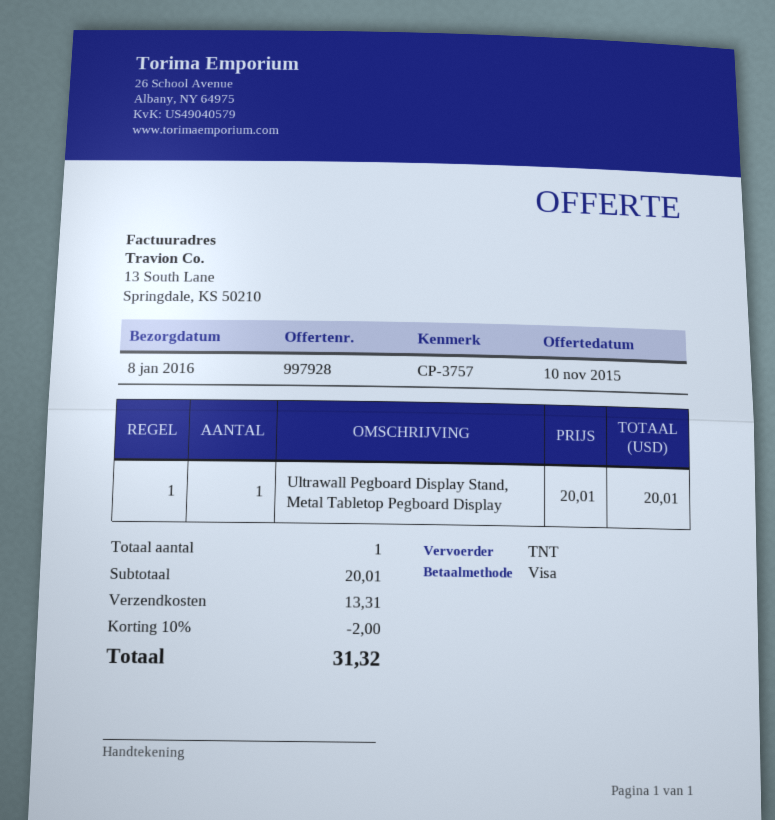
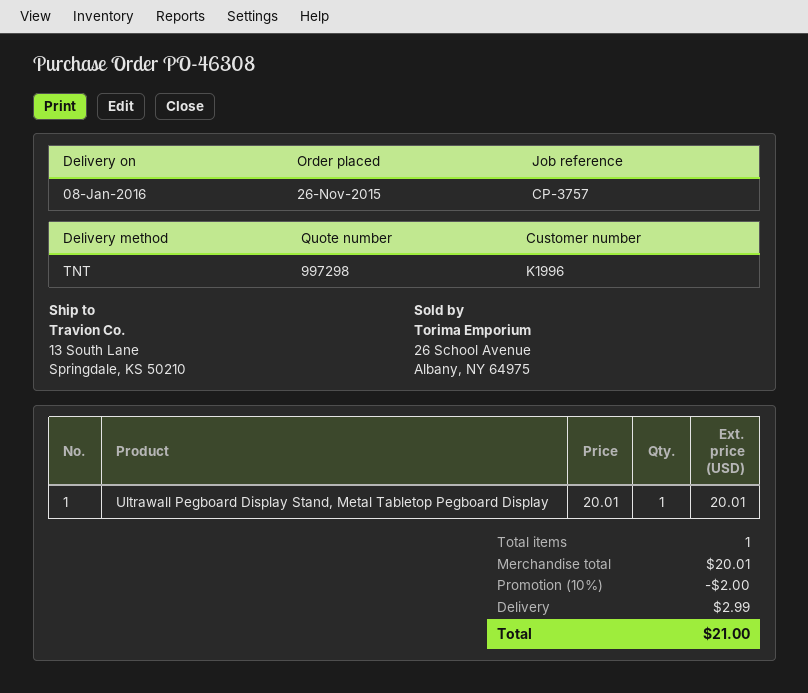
quote number: 997928 -> 997298
shipping: 13.31 -> 2.99
total: 31.32 -> 21.00

